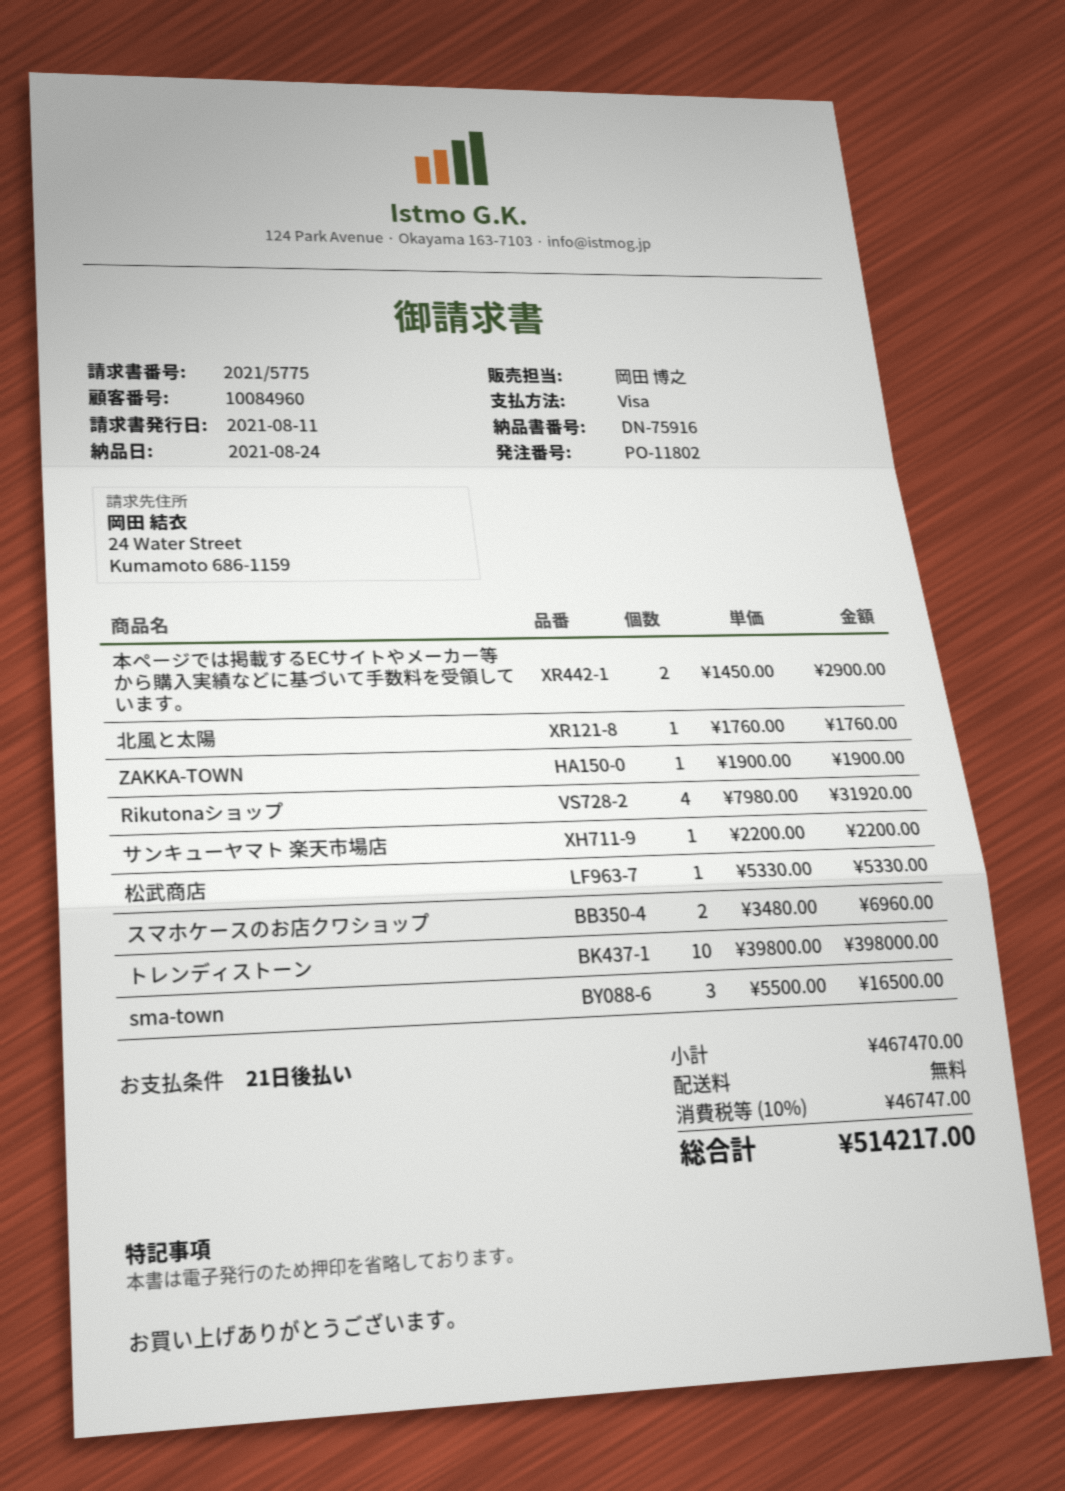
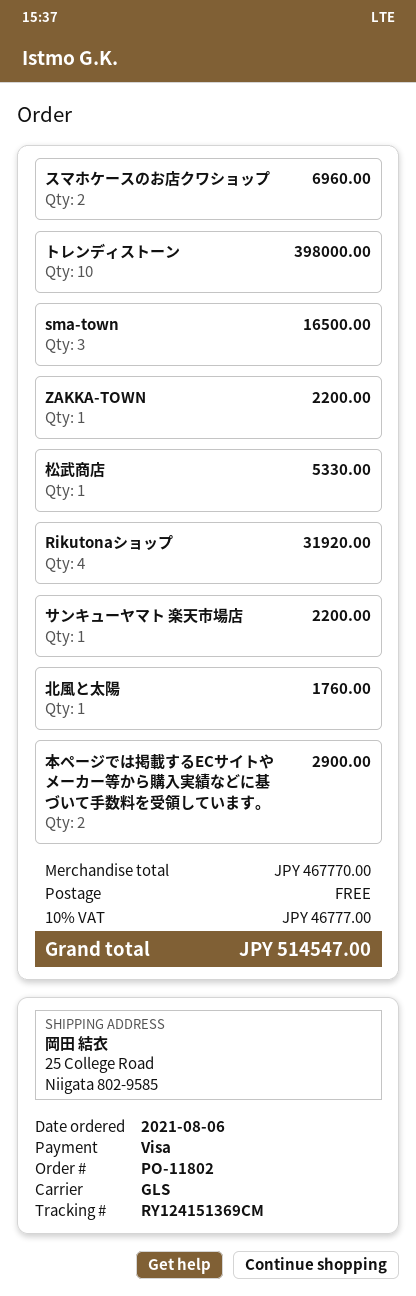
ZAKKA-TOWN: 1 for 1900.00 -> 1 for 2200.00
subtotal: 467470.00 -> 467770.00
tax: 10% = 46747.00 -> 10% = 46777.00
total: 514217.00 -> 514547.00

